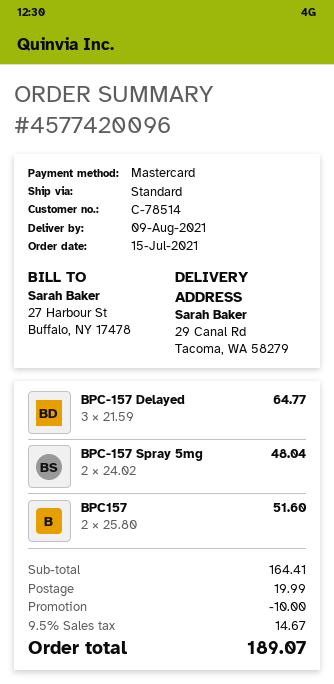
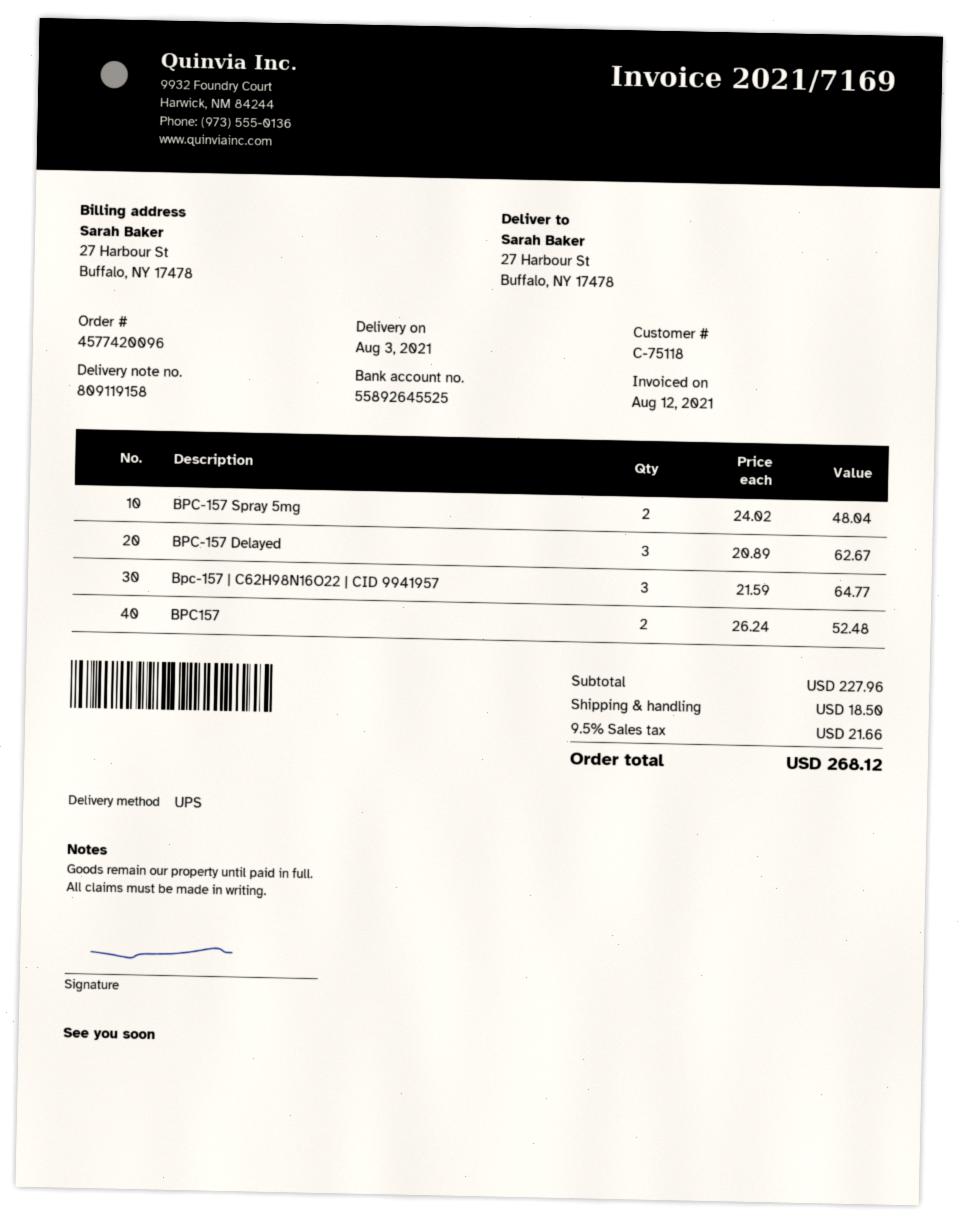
delivery date: 2021-08-09 -> 2021-08-03
customer number: C-78514 -> C-75118
shipping method: standard -> UPS
ship to: 29 Canal Rd, Tacoma, WA 58279 -> 27 Harbour St, Buffalo, NY 17478
BPC-157 Delayed: 3 x 21.59 = 64.77 -> 3 x 20.89 = 62.67
BPC157: 2 x 25.80 = 51.60 -> 2 x 26.24 = 52.48
Bpc-157 | C62H98N16O22 | CID 9941957: none -> 3 x 21.59 = 64.77
subtotal: 164.41 -> 227.96
discount: 10.00 -> none
shipping: 19.99 -> 18.50
tax: 9.5% = 14.67 -> 9.5% = 21.66
total: 189.07 -> 268.12

